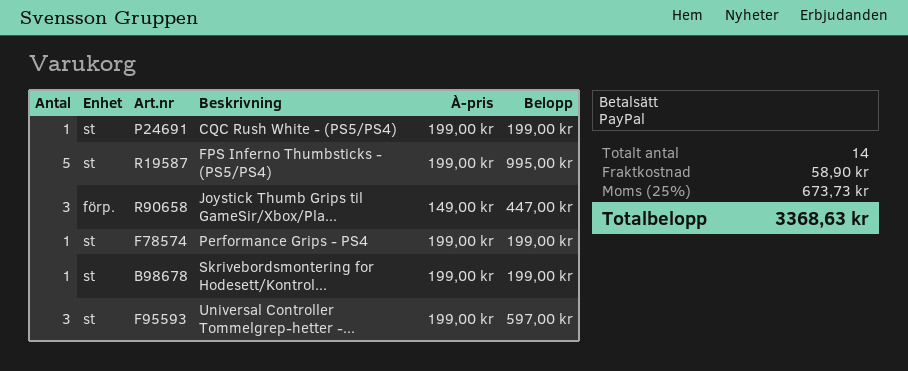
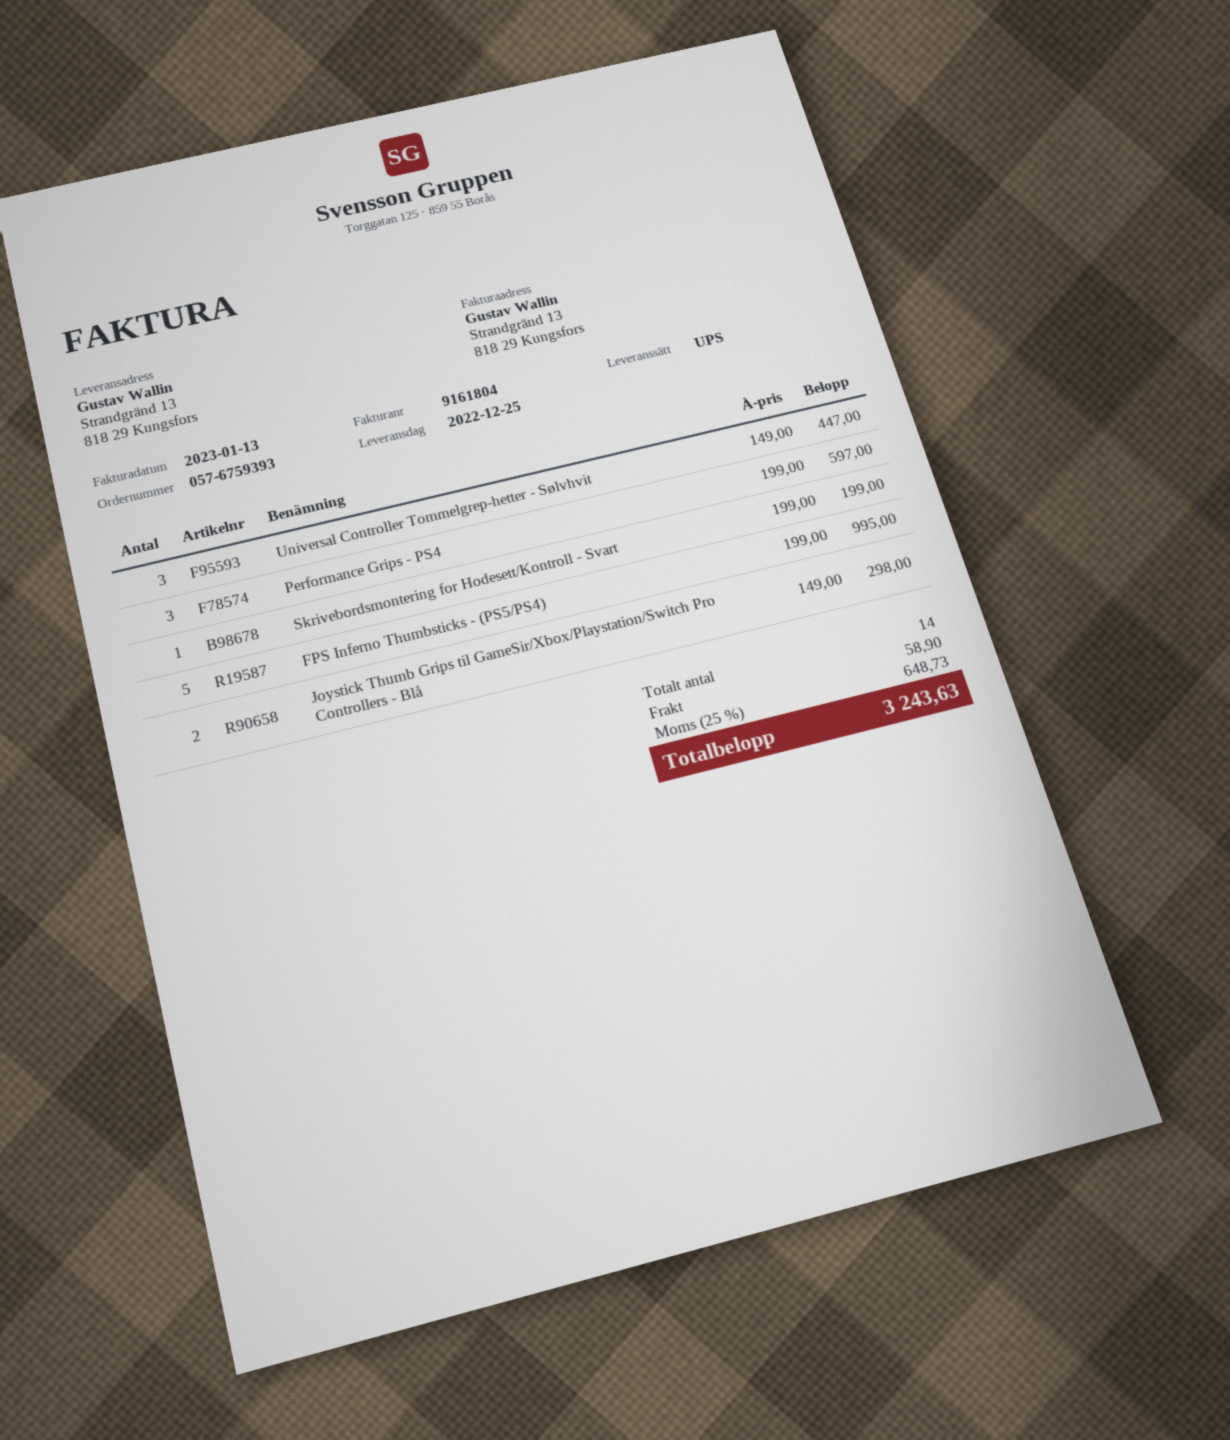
CQC Rush White - (PS5/PS4): 1 x 199.00 = 199.00 -> none
Joystick Thumb Grips til GameSir/Xbox/Pla...: 3 x 149.00 = 447.00 -> 2 x 149.00 = 298.00
Performance Grips - PS4: 1 x 199.00 = 199.00 -> 3 x 199.00 = 597.00
Universal Controller Tommelgrep-hetter -...: 3 x 199.00 = 597.00 -> 3 x 149.00 = 447.00
tax: 25% = 673.73 -> 25% = 648.73
total: 3368.63 -> 3243.63

